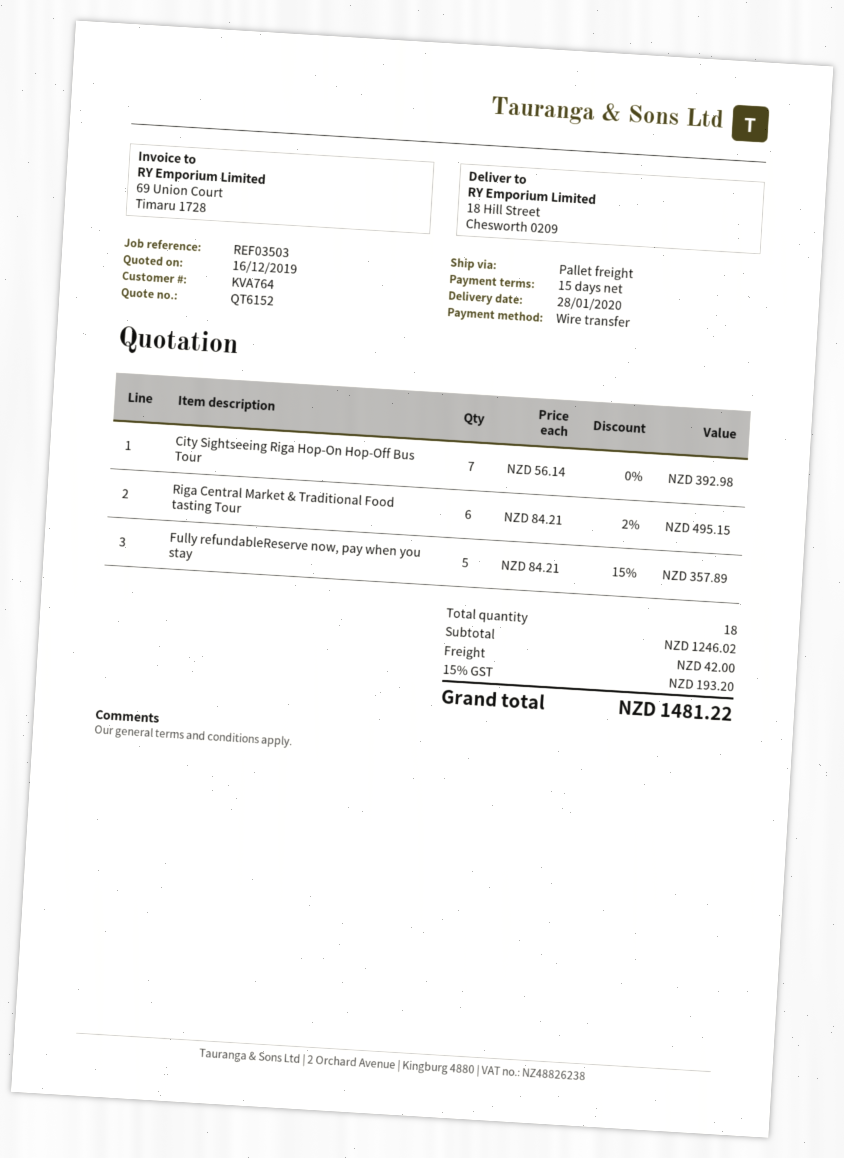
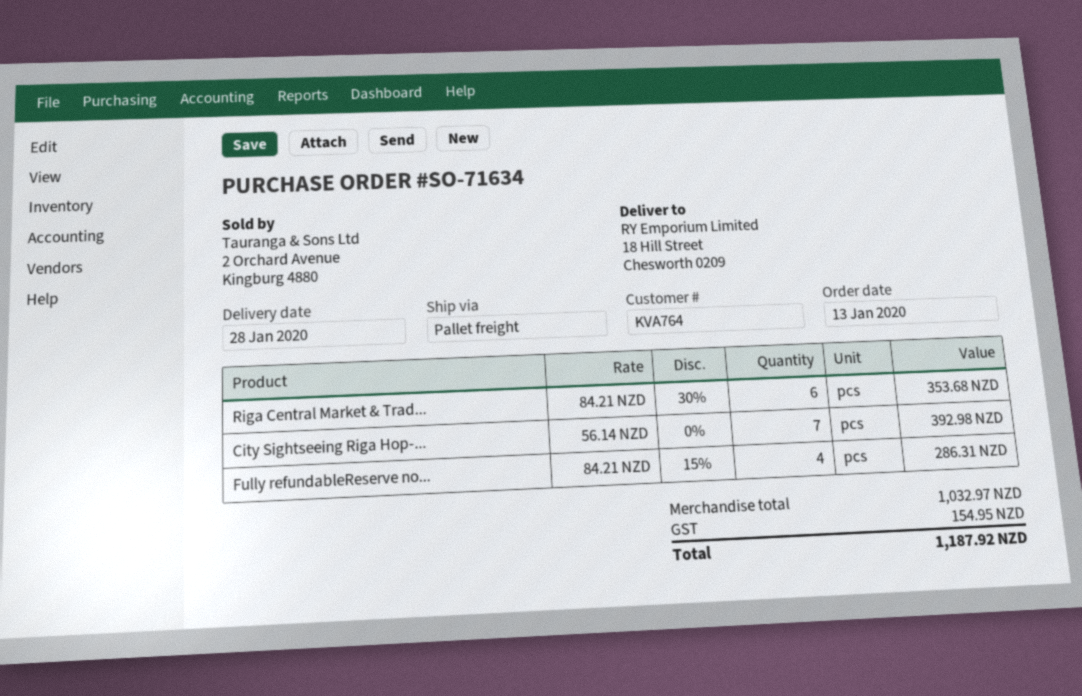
Riga Central Market & Traditional Food tasting Tour: 6 x 84.21 - 2% = 495.15 -> 6 x 84.21 - 30% = 353.68
Fully refundableReserve now, pay when you stay: 5 x 84.21 - 15% = 357.89 -> 4 x 84.21 - 15% = 286.31
subtotal: 1246.02 -> 1032.97
shipping: 42.00 -> none
tax: 193.20 -> 154.95
total: 1481.22 -> 1187.92

